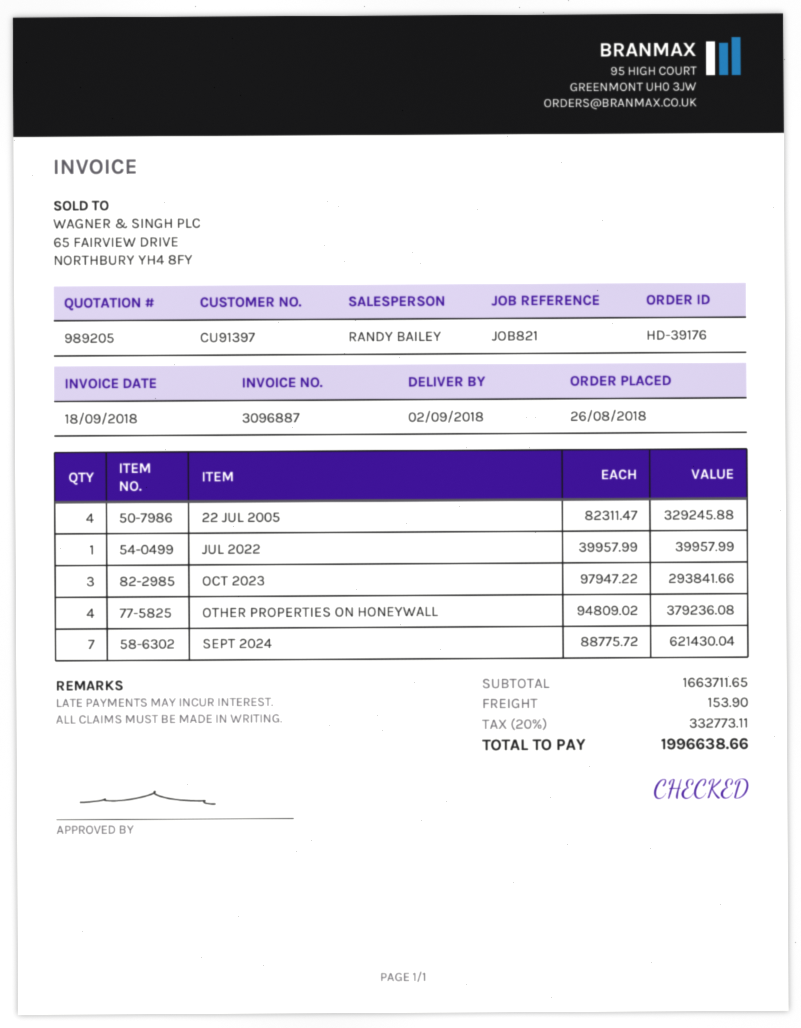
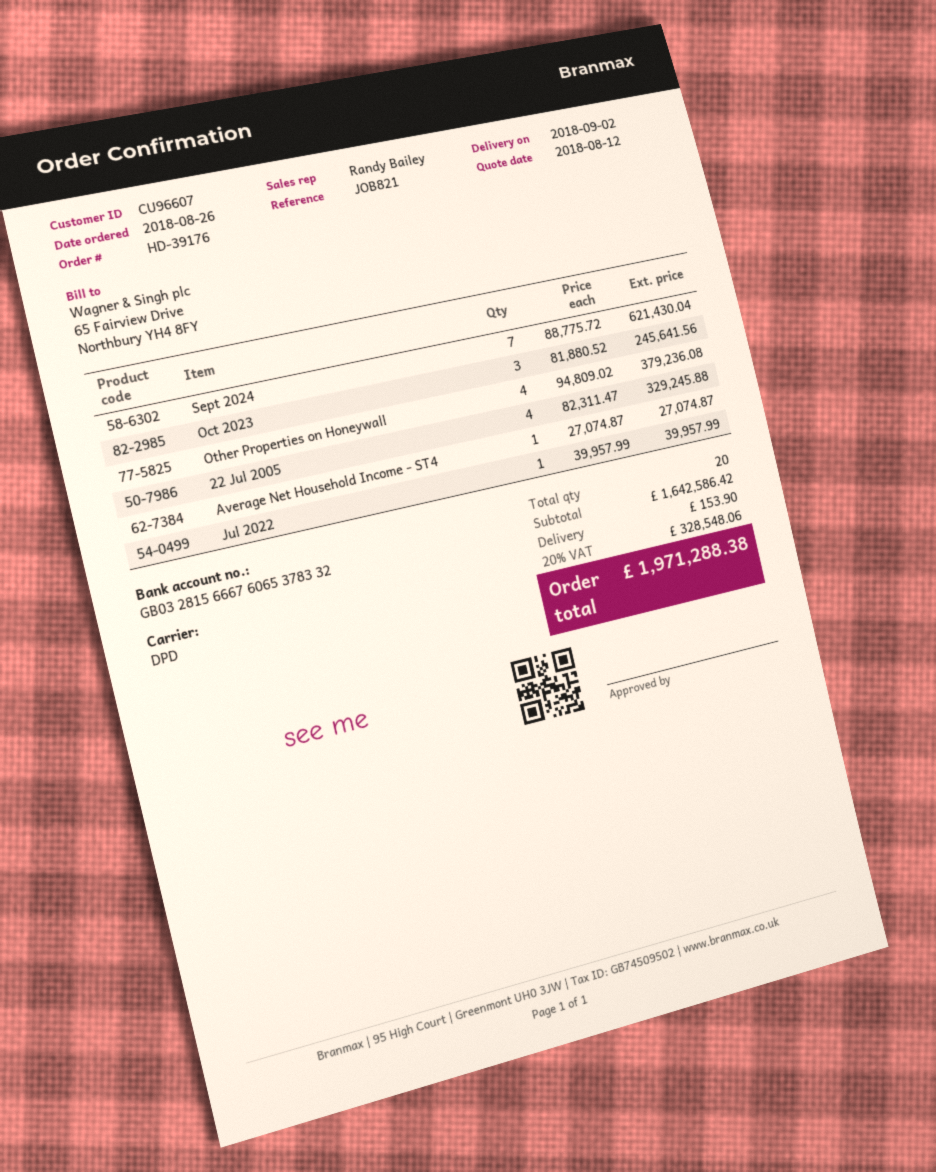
customer number: CU91397 -> CU96607
OCT 2023: 3 x 97947.22 = 293841.66 -> 3 x 81880.52 = 245641.56
Average Net Household Income - ST4: none -> 1 x 27074.87 = 27074.87
subtotal: 1663711.65 -> 1642586.42
tax: 20% = 332773.11 -> 20% = 328548.06
total: 1996638.66 -> 1971288.38

